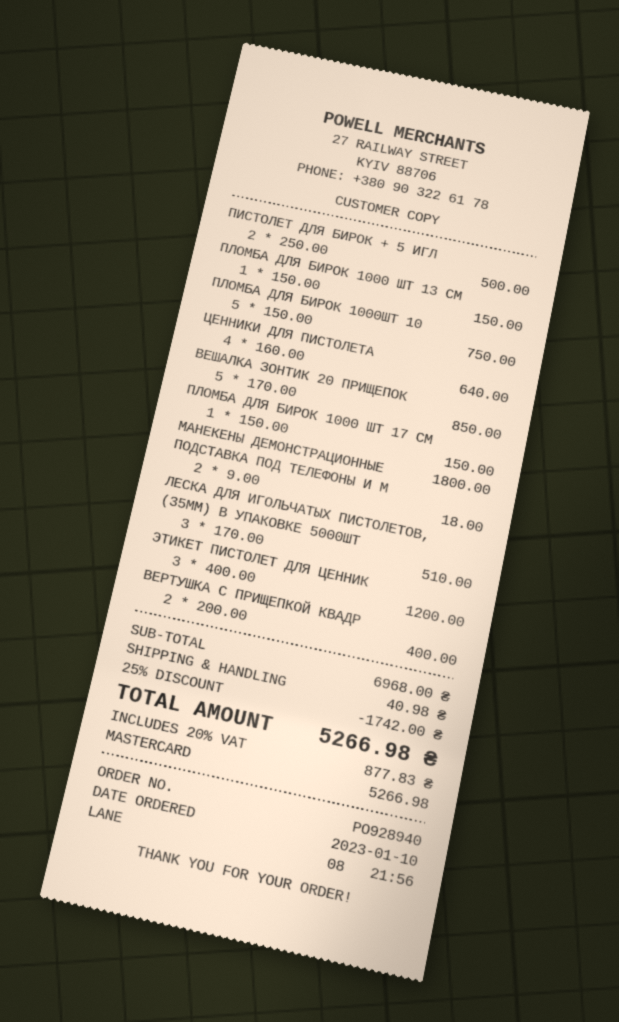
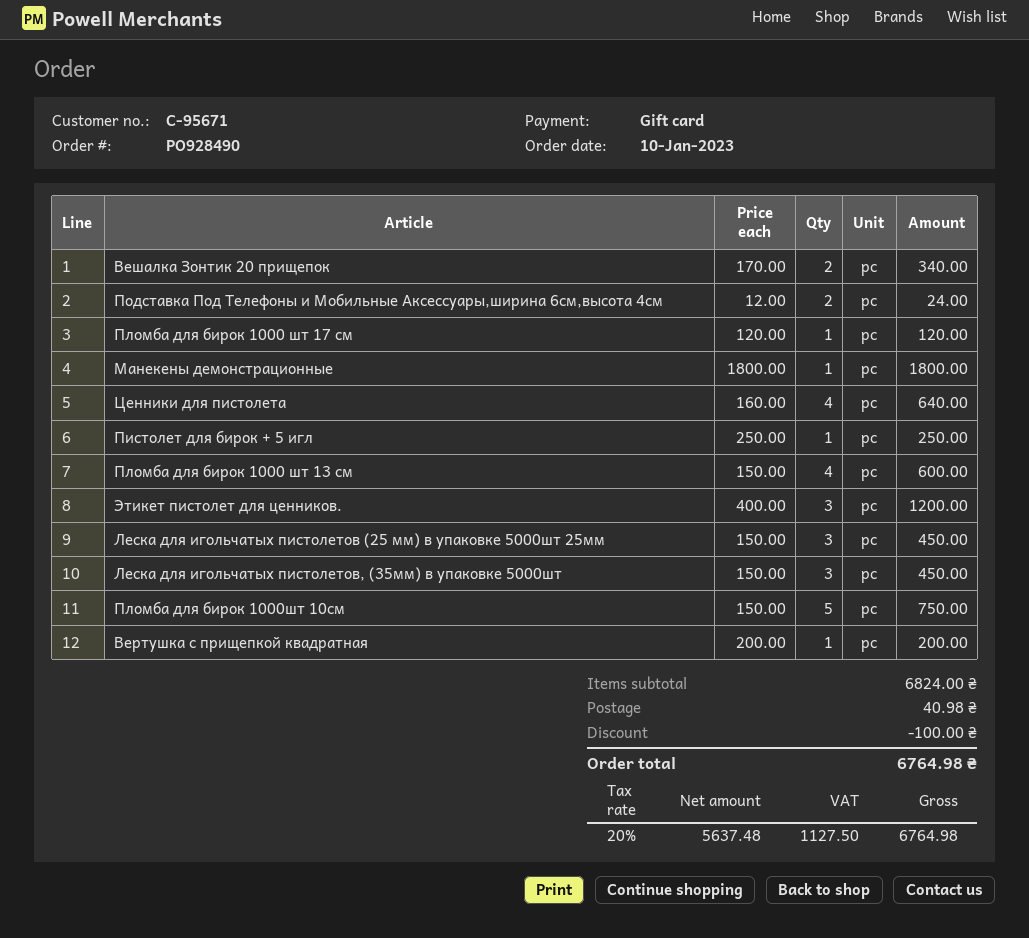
order number: PO928940 -> PO928490
payment method: Mastercard -> gift card
ПИСТОЛЕТ ДЛЯ БИРОК + 5 ИГЛ: 2 x 250.00 = 500.00 -> 1 x 250.00 = 250.00
ПЛОМБА ДЛЯ БИРОК 1000 ШТ 13 СМ: 1 x 150.00 = 150.00 -> 4 x 150.00 = 600.00
ВЕШАЛКА ЗОНТИК 20 ПРИЩЕПОК: 5 x 170.00 = 850.00 -> 2 x 170.00 = 340.00
ПЛОМБА ДЛЯ БИРОК 1000 ШТ 17 СМ: 1 x 150.00 = 150.00 -> 1 x 120.00 = 120.00
ПОДСТАВКА ПОД ТЕЛЕФОНЫ И М: 2 x 9.00 = 18.00 -> 2 x 12.00 = 24.00
ЛЕСКА ДЛЯ ИГОЛЬЧАТЫХ ПИСТОЛЕТОВ, (35ММ) В УПАКОВКЕ 5000ШТ: 3 x 170.00 = 510.00 -> 3 x 150.00 = 450.00
ВЕРТУШКА С ПРИЩЕПКОЙ КВАДР: 2 x 200.00 = 400.00 -> 1 x 200.00 = 200.00
Леска для игольчатых пистолетов (25 мм) в упаковке 5000шт 25мм: none -> 3 x 150.00 = 450.00
subtotal: 6968.00 -> 6824.00
discount: 1742.00 -> 100.00
tax: 20% = 877.83 -> 20% = 1127.50
total: 5266.98 -> 6764.98

